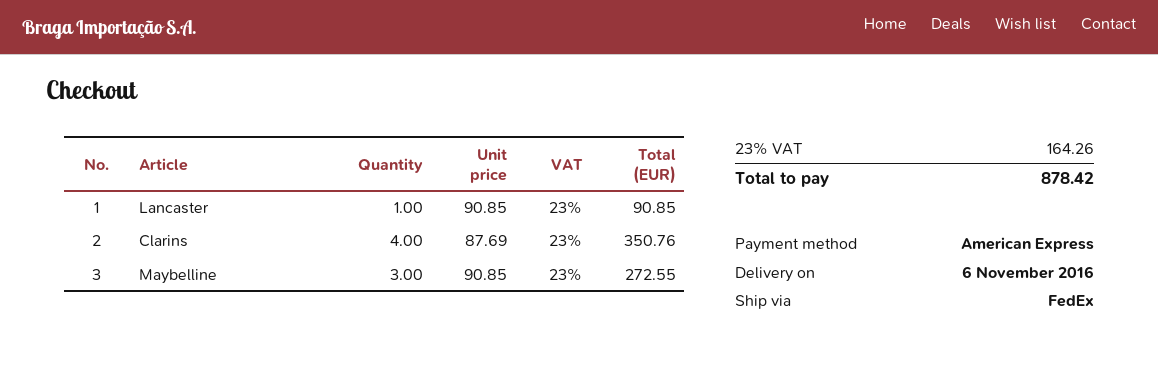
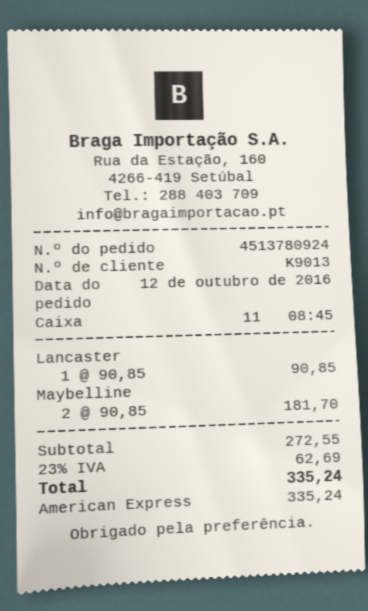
Clarins: 4 x 87.69 = 350.76 -> none
Maybelline: 3 x 90.85 = 272.55 -> 2 x 90.85 = 181.70
tax: 23% = 164.26 -> 23% = 62.69
total: 878.42 -> 335.24

